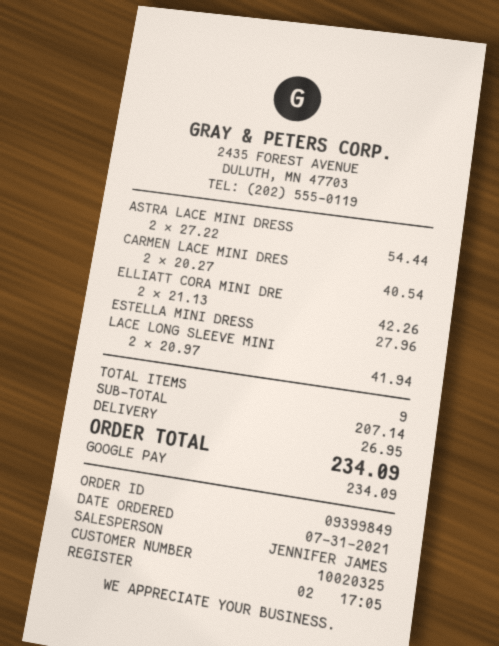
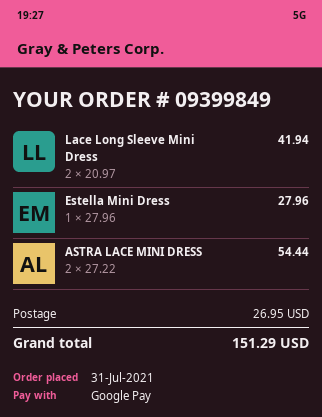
CARMEN LACE MINI DRES: 2 x 20.27 = 40.54 -> none
ELLIATT CORA MINI DRE: 2 x 21.13 = 42.26 -> none
total: 234.09 -> 151.29

